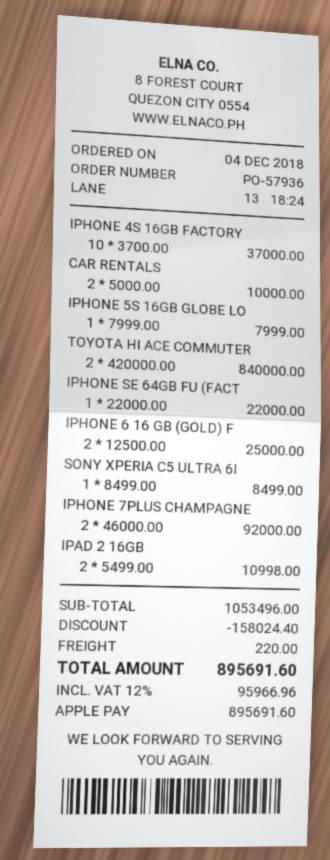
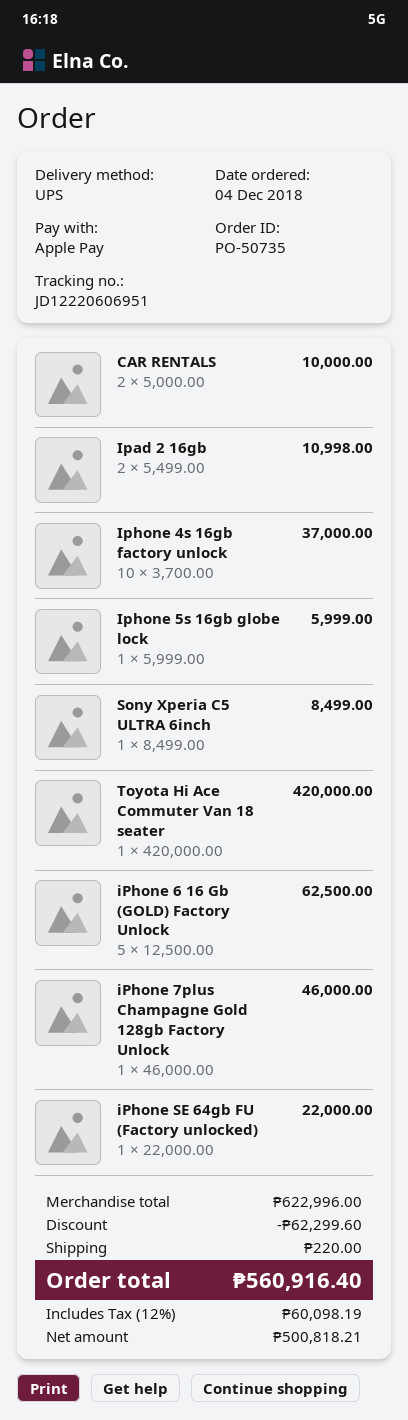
order number: PO-57936 -> PO-50735
IPHONE 5S 16GB GLOBE LO: 1 x 7999.00 = 7999.00 -> 1 x 5999.00 = 5999.00
TOYOTA HI ACE COMMUTER: 2 x 420000.00 = 840000.00 -> 1 x 420000.00 = 420000.00
IPHONE 6 16 GB (GOLD) F: 2 x 12500.00 = 25000.00 -> 5 x 12500.00 = 62500.00
IPHONE 7PLUS CHAMPAGNE: 2 x 46000.00 = 92000.00 -> 1 x 46000.00 = 46000.00
subtotal: 1053496.00 -> 622996.00
discount: 158024.40 -> 62299.60
tax: 12% = 95966.96 -> 12% = 60098.19
total: 895691.60 -> 560916.40

